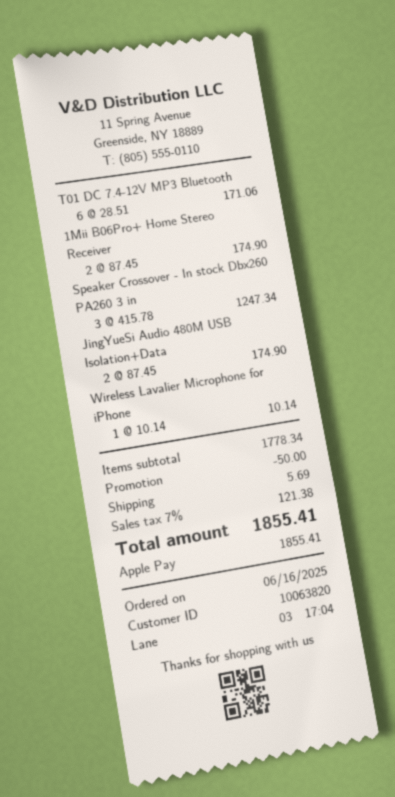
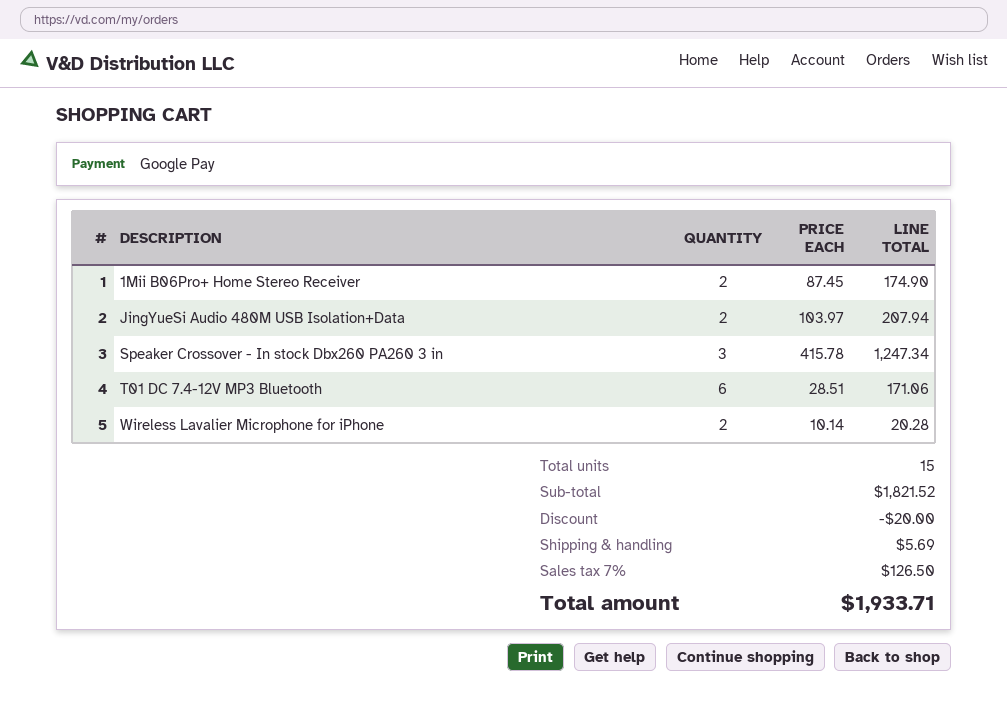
payment method: Apple Pay -> Google Pay
JingYueSi Audio 480M USB Isolation+Data: 2 x 87.45 = 174.90 -> 2 x 103.97 = 207.94
Wireless Lavalier Microphone for iPhone: 1 x 10.14 = 10.14 -> 2 x 10.14 = 20.28
subtotal: 1778.34 -> 1821.52
discount: 50.00 -> 20.00
tax: 7% = 121.38 -> 7% = 126.50
total: 1855.41 -> 1933.71

